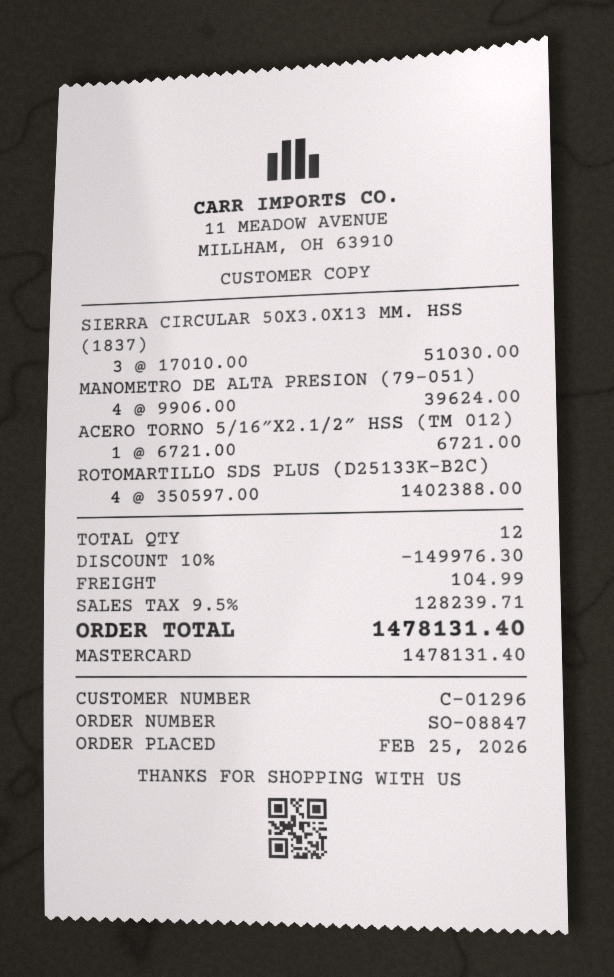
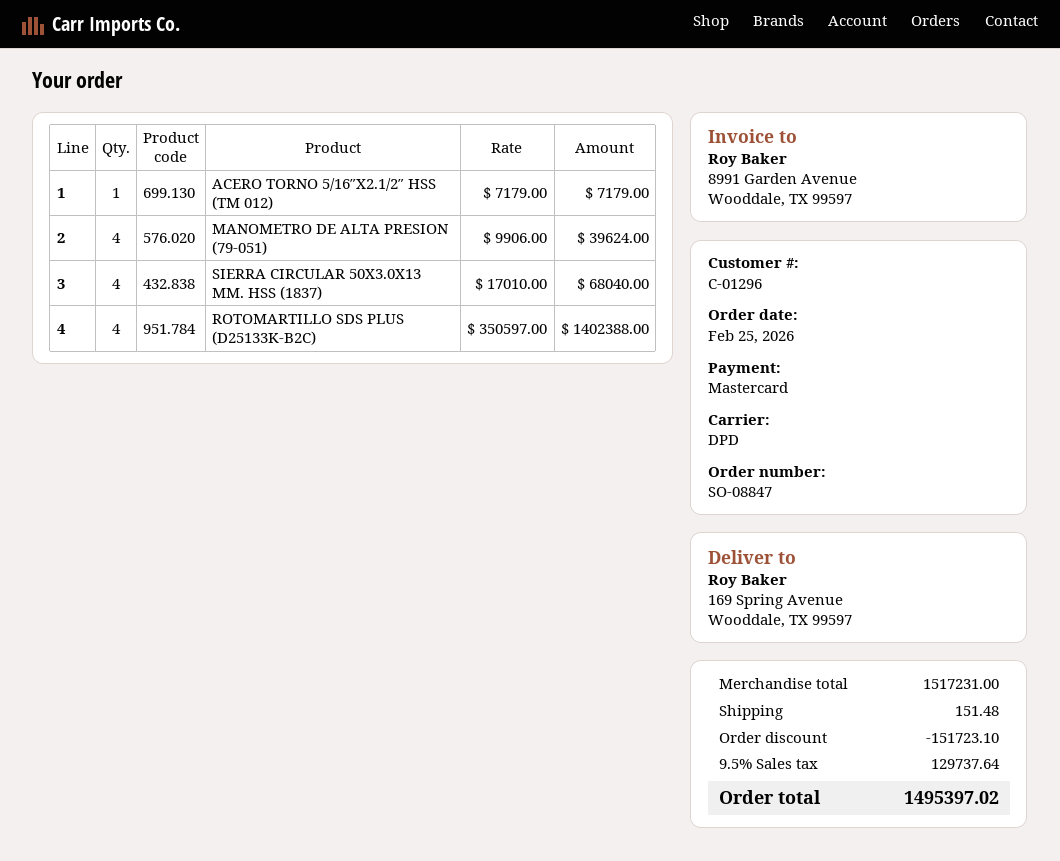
SIERRA CIRCULAR 50X3.0X13 MM. HSS (1837): 3 x 17010.00 = 51030.00 -> 4 x 17010.00 = 68040.00
ACERO TORNO 5/16″X2.1/2″ HSS (TM 012): 1 x 6721.00 = 6721.00 -> 1 x 7179.00 = 7179.00
discount: 149976.30 -> 151723.10
shipping: 104.99 -> 151.48
tax: 9.5% = 128239.71 -> 9.5% = 129737.64
total: 1478131.40 -> 1495397.02

